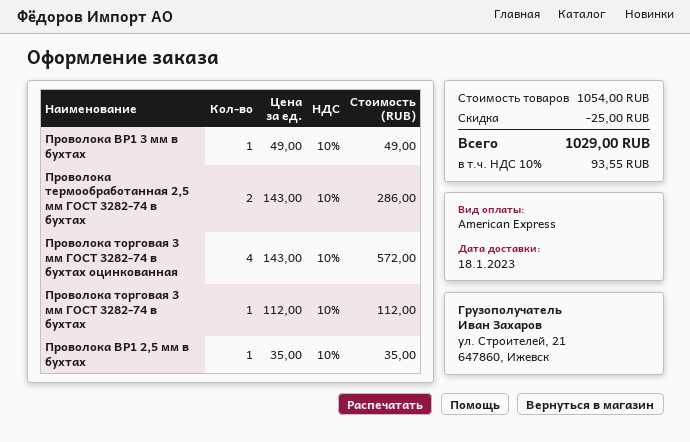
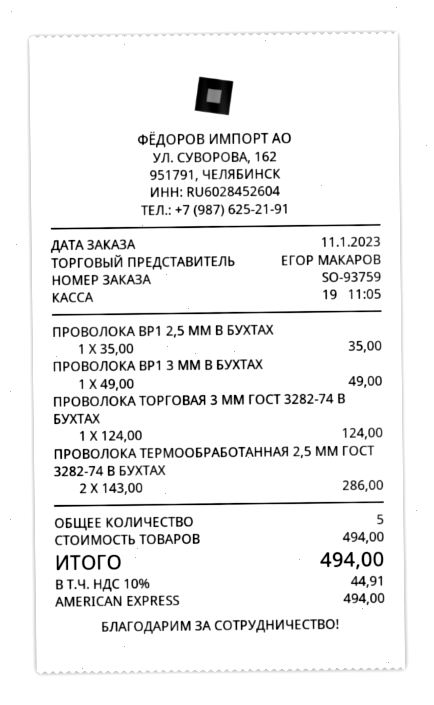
Проволока торговая 3 мм ГОСТ 3282-74 в бухтах оцинкованная: 4 x 143.00 = 572.00 -> none
Проволока торговая 3 мм ГОСТ 3282-74 в бухтах: 1 x 112.00 = 112.00 -> 1 x 124.00 = 124.00
subtotal: 1054.00 -> 494.00
discount: 25.00 -> none
tax: 10% = 93.55 -> 10% = 44.91
total: 1029.00 -> 494.00

